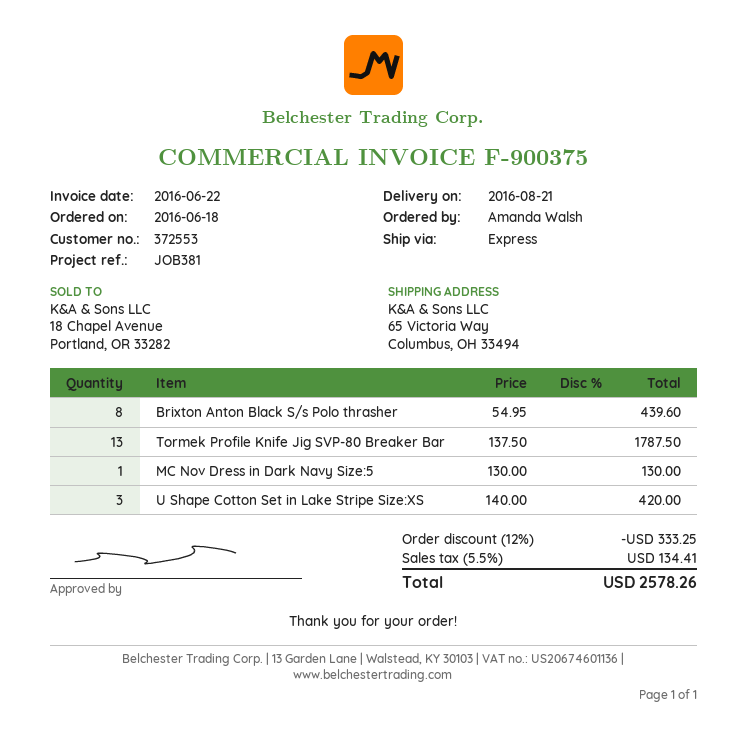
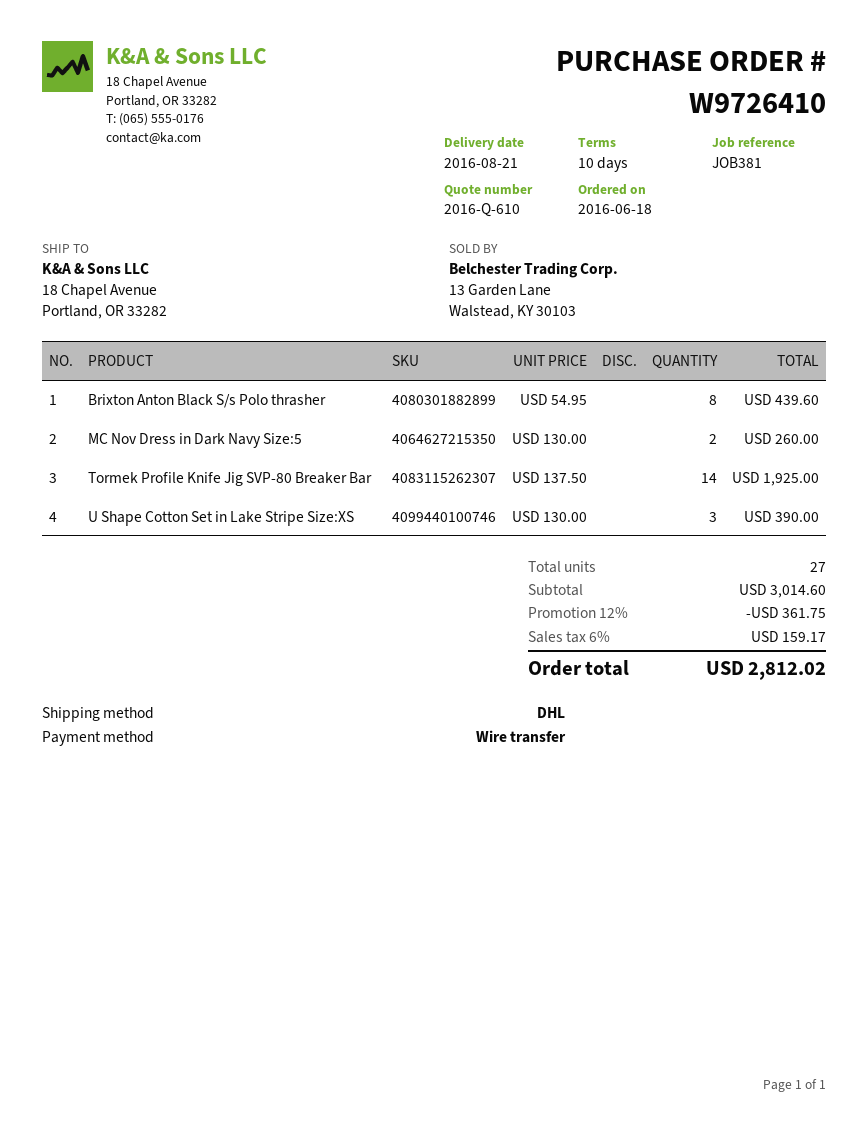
shipping method: express -> DHL
ship to: 65 Victoria Way, Columbus, OH 33494 -> 18 Chapel Avenue, Portland, OR 33282
Tormek Profile Knife Jig SVP-80 Breaker Bar: 13 x 137.50 = 1787.50 -> 14 x 137.50 = 1925.00
MC Nov Dress in Dark Navy Size:5: 1 x 130.00 = 130.00 -> 2 x 130.00 = 260.00
U Shape Cotton Set in Lake Stripe Size:XS: 3 x 140.00 = 420.00 -> 3 x 130.00 = 390.00
discount: 12% = 333.25 -> 12% = 361.75
tax: 5.5% = 134.41 -> 6% = 159.17
total: 2578.26 -> 2812.02

